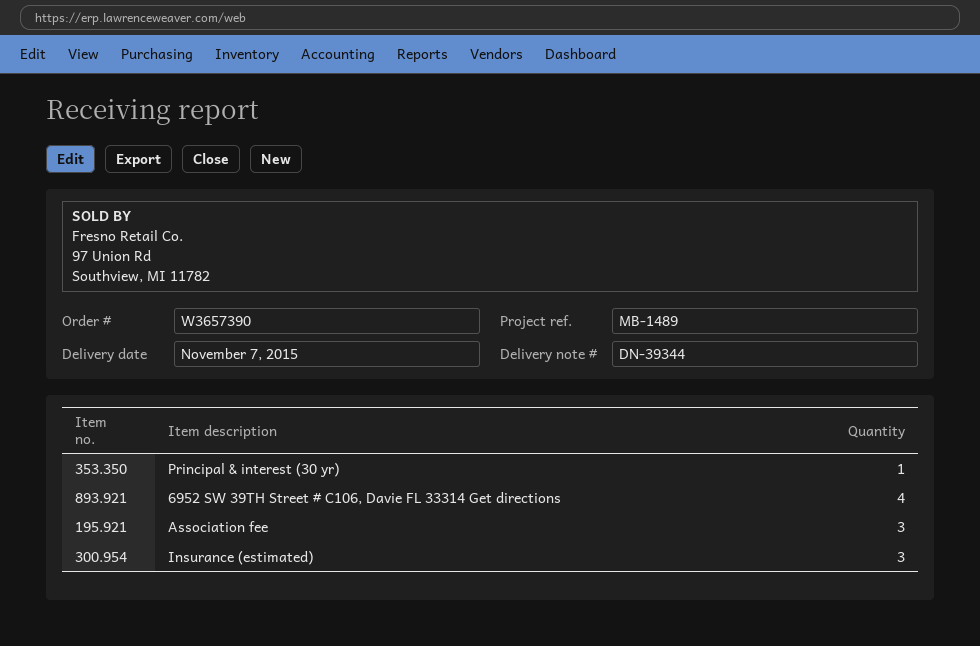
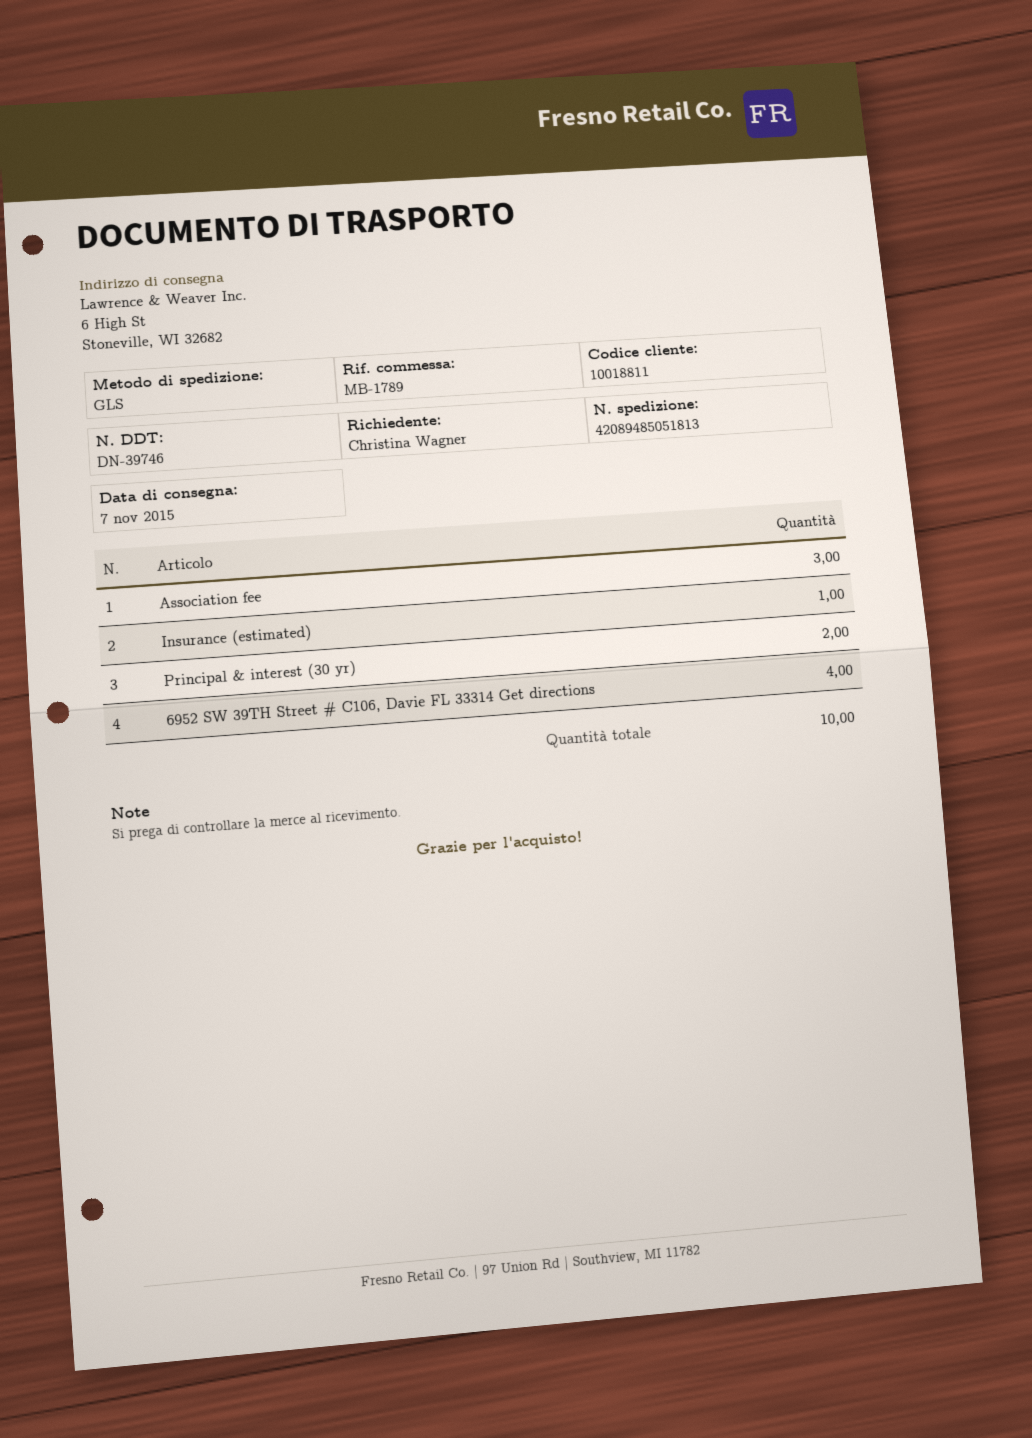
delivery note number: DN-39344 -> DN-39746
reference: MB-1489 -> MB-1789
Principal & interest (30 yr): 1 -> 2
Insurance (estimated): 3 -> 1

